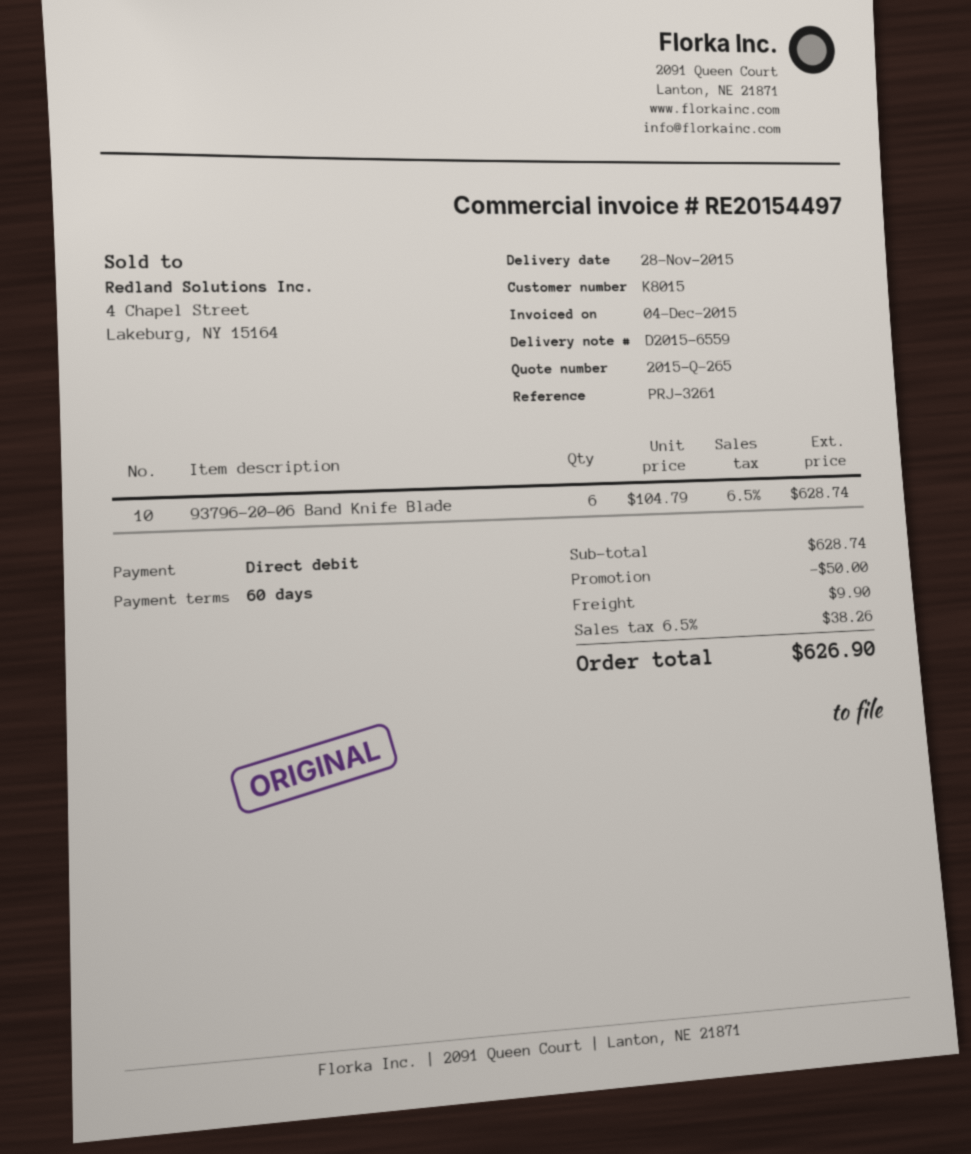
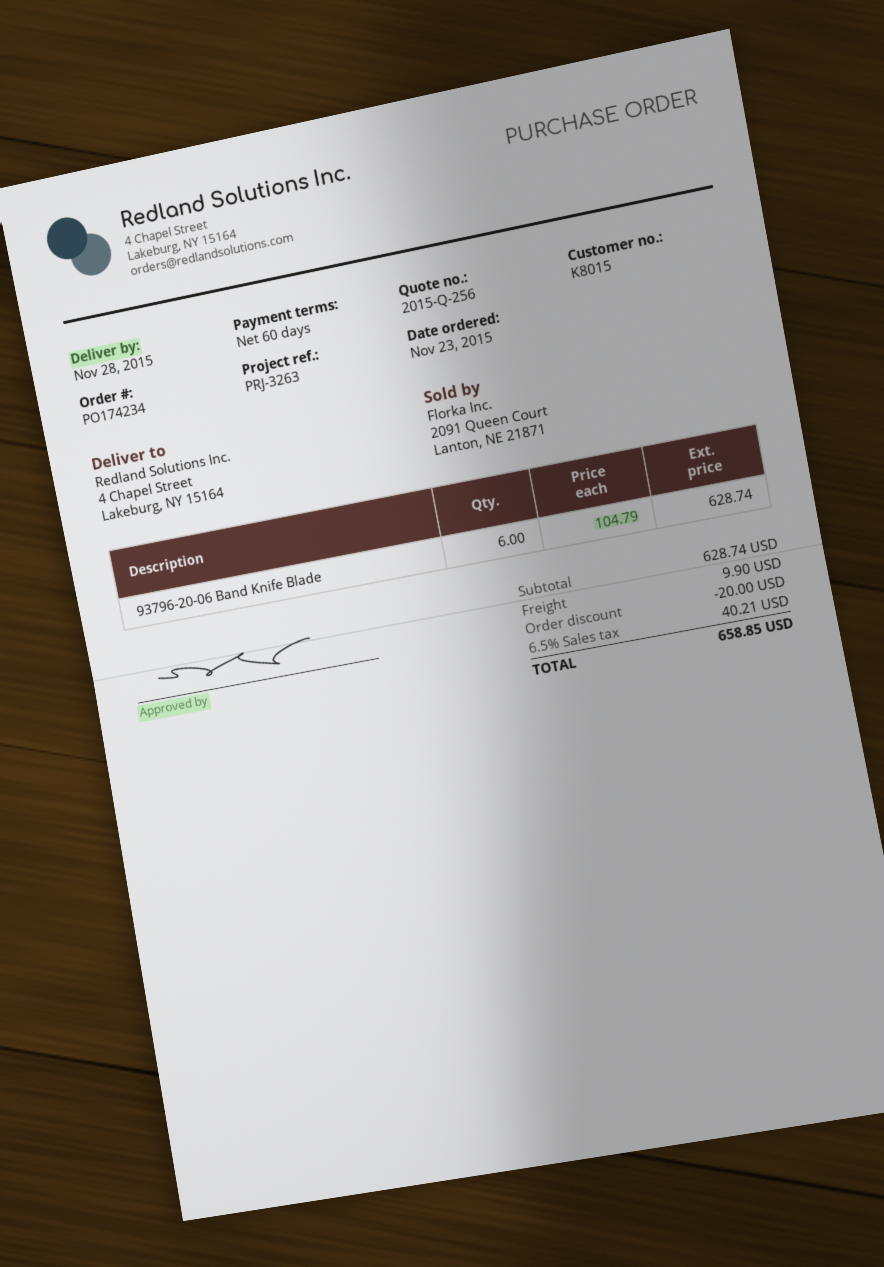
quote number: 2015-Q-265 -> 2015-Q-256
reference: PRJ-3261 -> PRJ-3263
discount: 50.00 -> 20.00
tax: 6.5% = 38.26 -> 6.5% = 40.21
total: 626.90 -> 658.85

